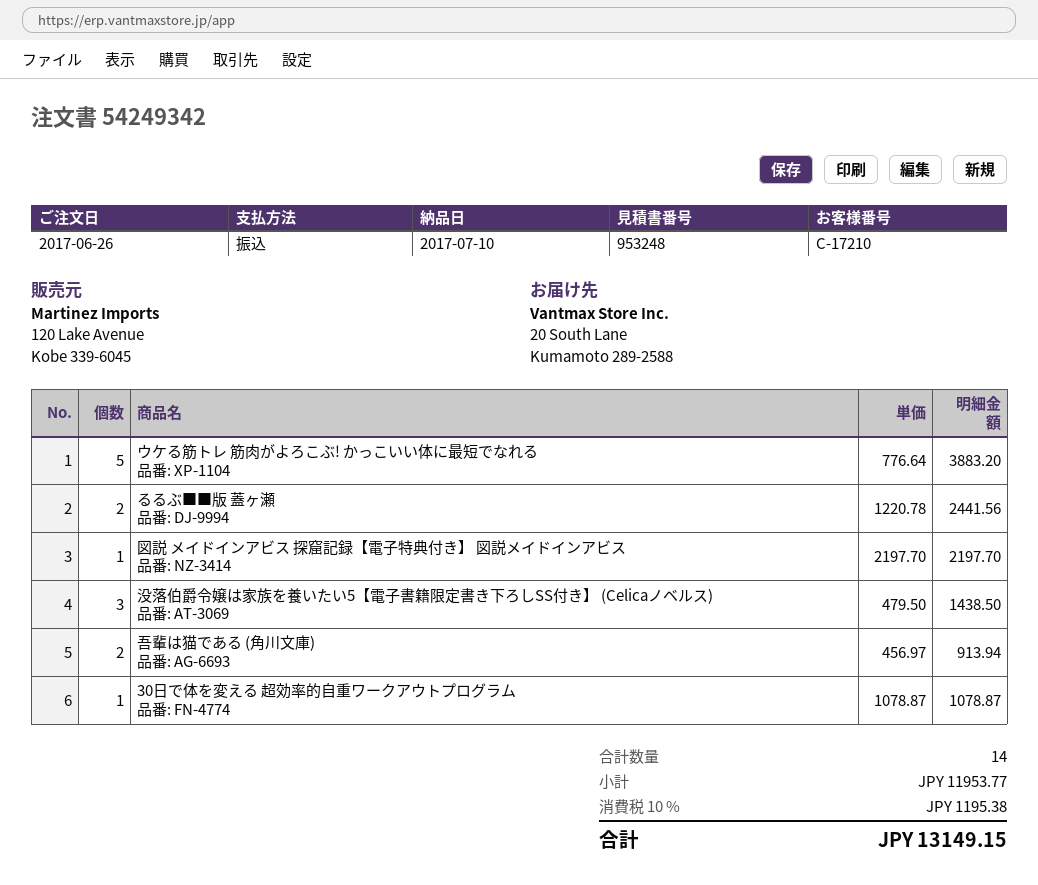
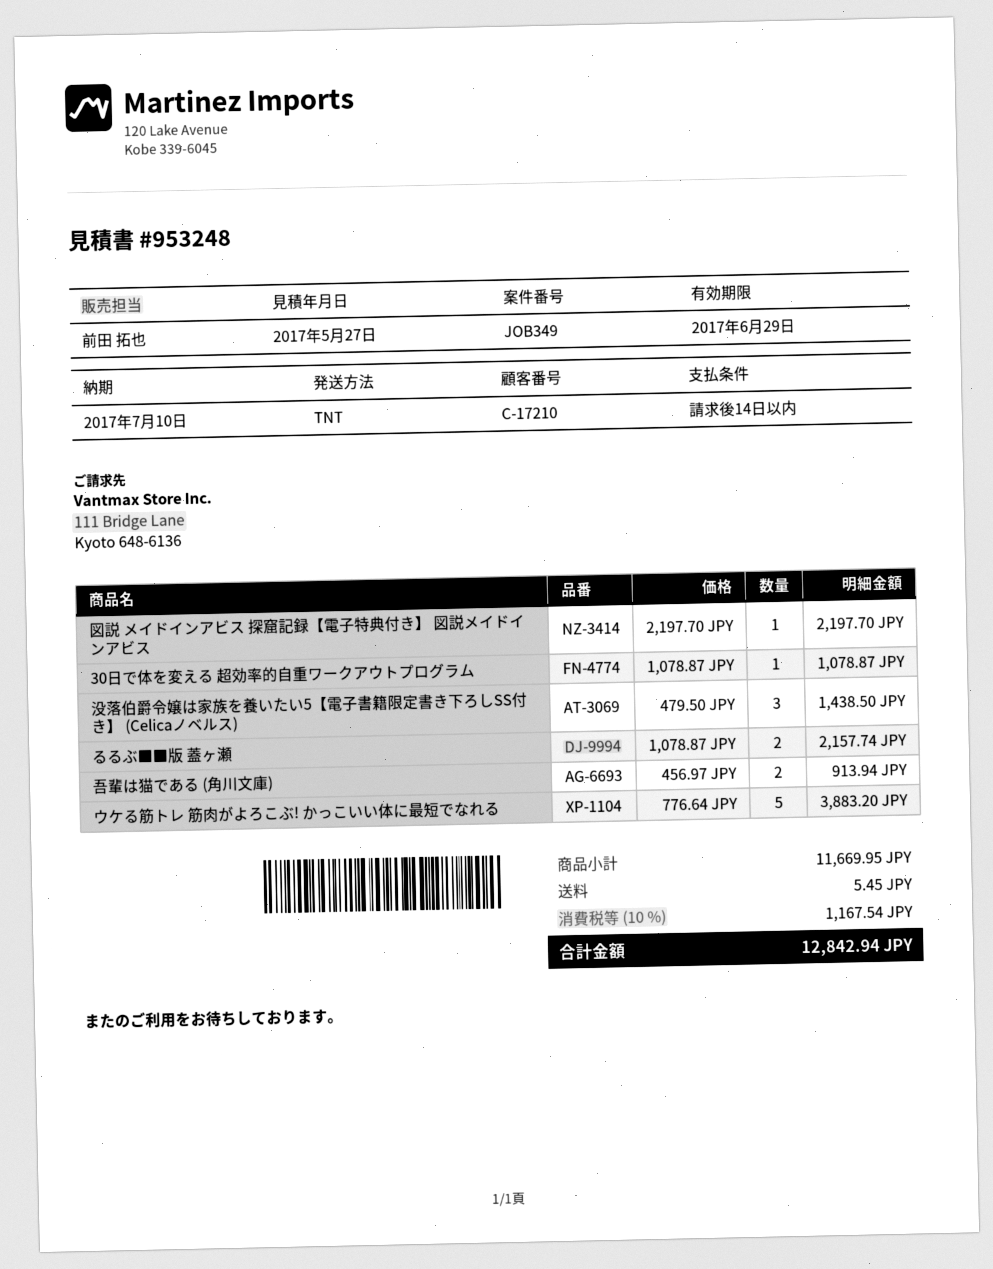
るるぶ■■版 蓋ヶ瀬: 2 x 1220.78 = 2441.56 -> 2 x 1078.87 = 2157.74
subtotal: 11953.77 -> 11669.95
shipping: none -> 5.45
tax: 10% = 1195.38 -> 10% = 1167.54
total: 13149.15 -> 12842.94

